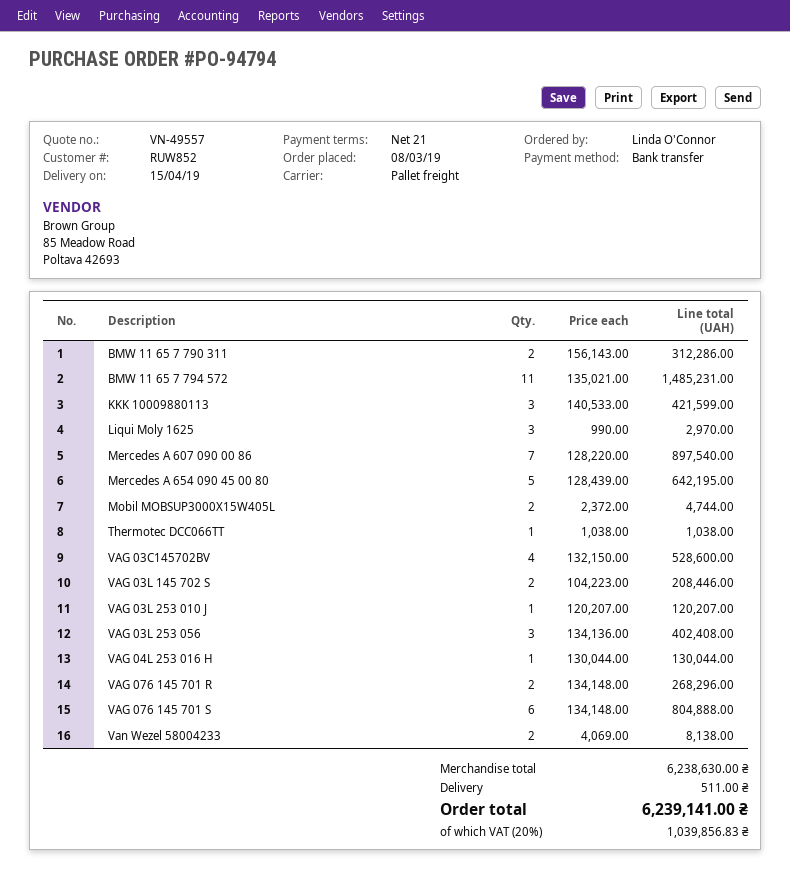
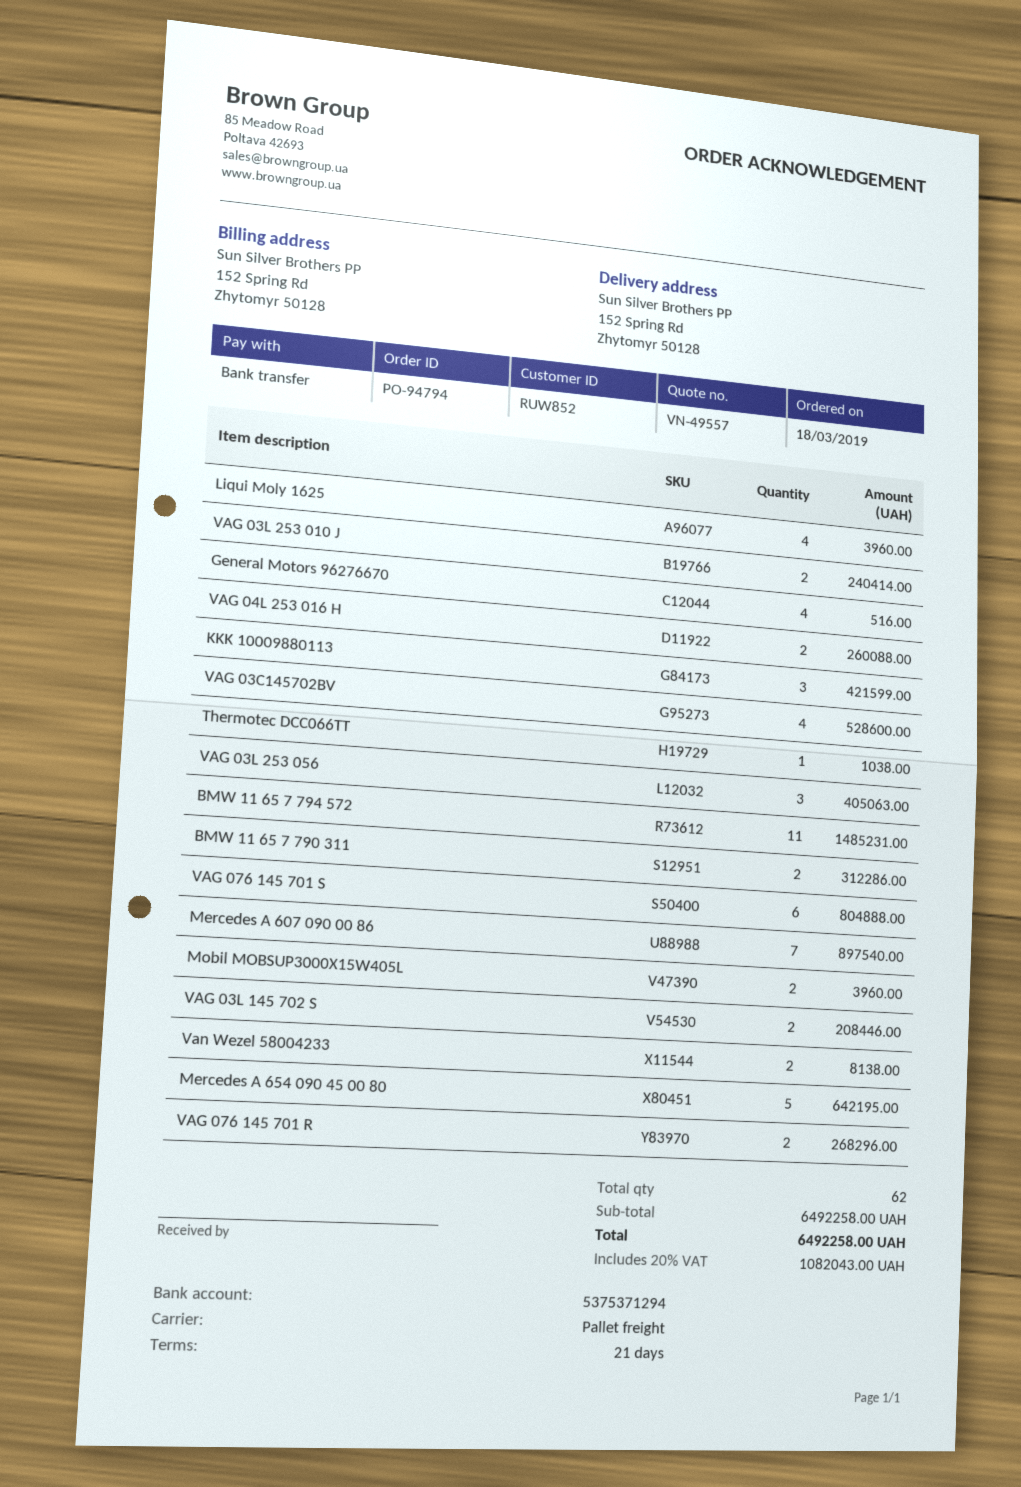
order date: 2019-03-08 -> 2019-03-18
Liqui Moly 1625: 3 for 2970.00 -> 4 for 3960.00
Mobil MOBSUP3000X15W405L: 2 for 4744.00 -> 2 for 3960.00
VAG 03L 253 010 J: 1 for 120207.00 -> 2 for 240414.00
VAG 03L 253 056: 3 for 402408.00 -> 3 for 405063.00
VAG 04L 253 016 H: 1 for 130044.00 -> 2 for 260088.00
General Motors 96276670: none -> 4 for 516.00
subtotal: 6238630.00 -> 6492258.00
shipping: 511.00 -> none
tax: 20% = 1039856.83 -> 20% = 1082043.00
total: 6239141.00 -> 6492258.00

